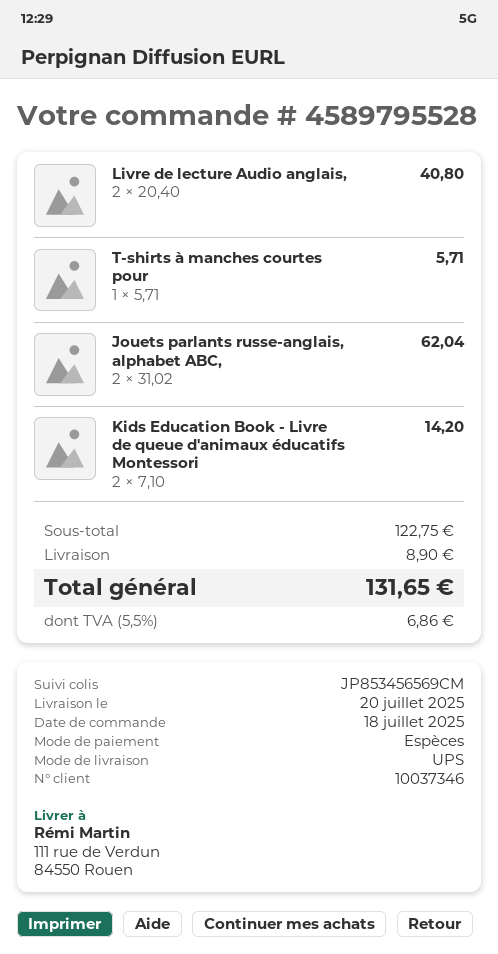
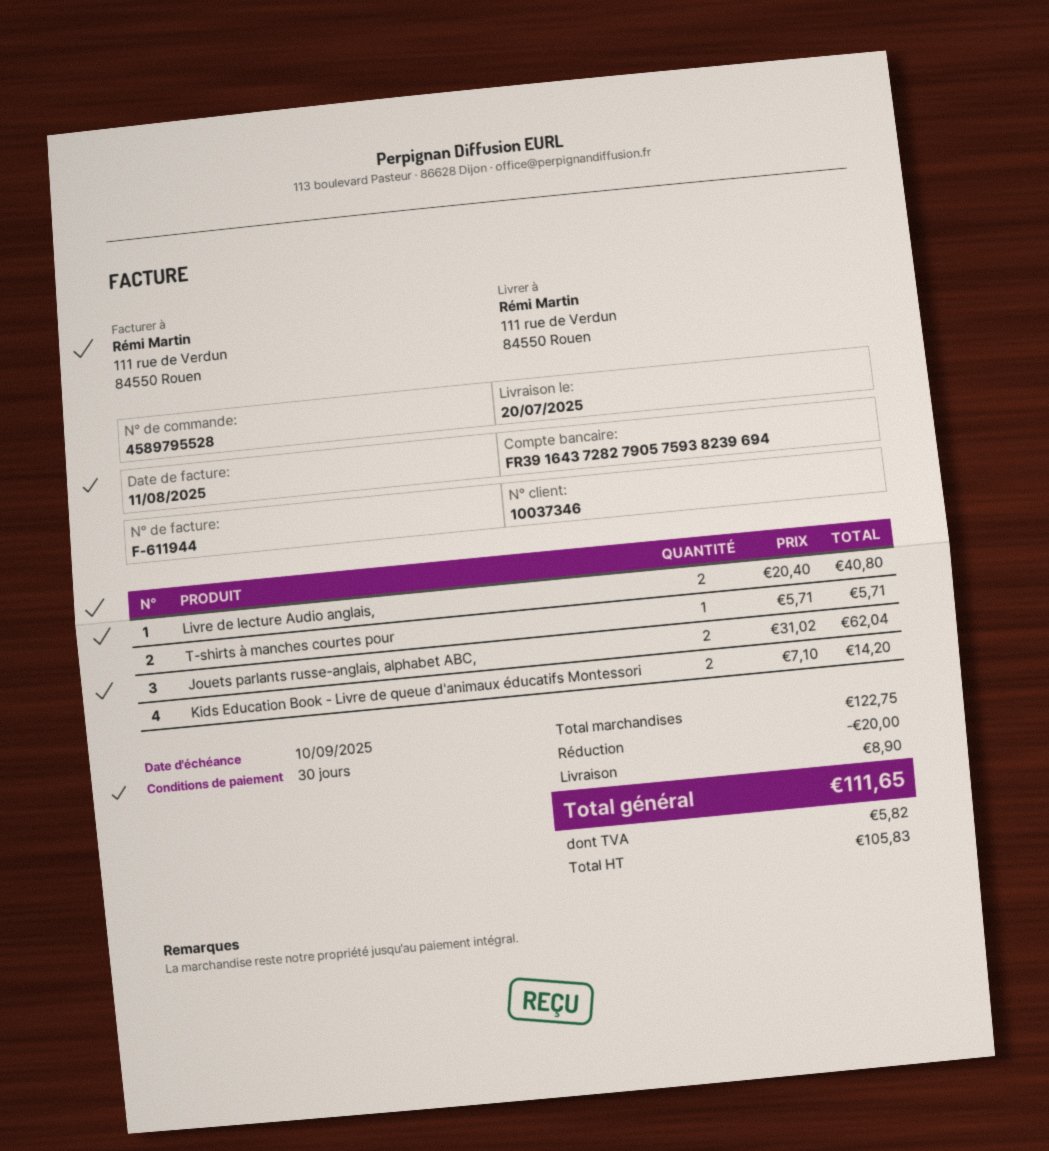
discount: none -> 20.00
tax: 6.86 -> 5.82
total: 131.65 -> 111.65

